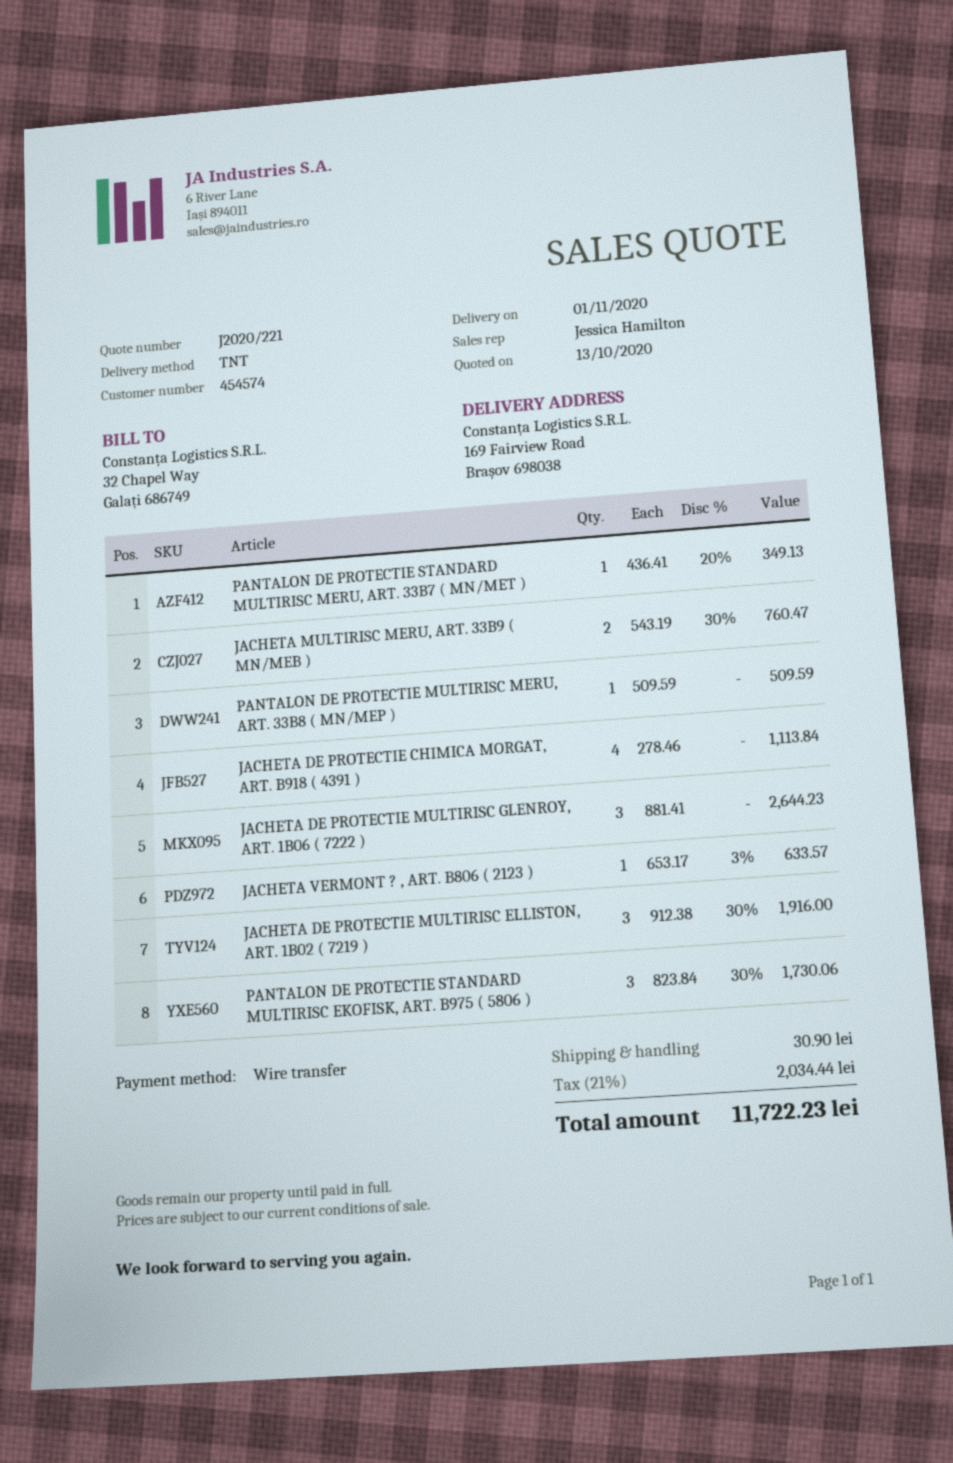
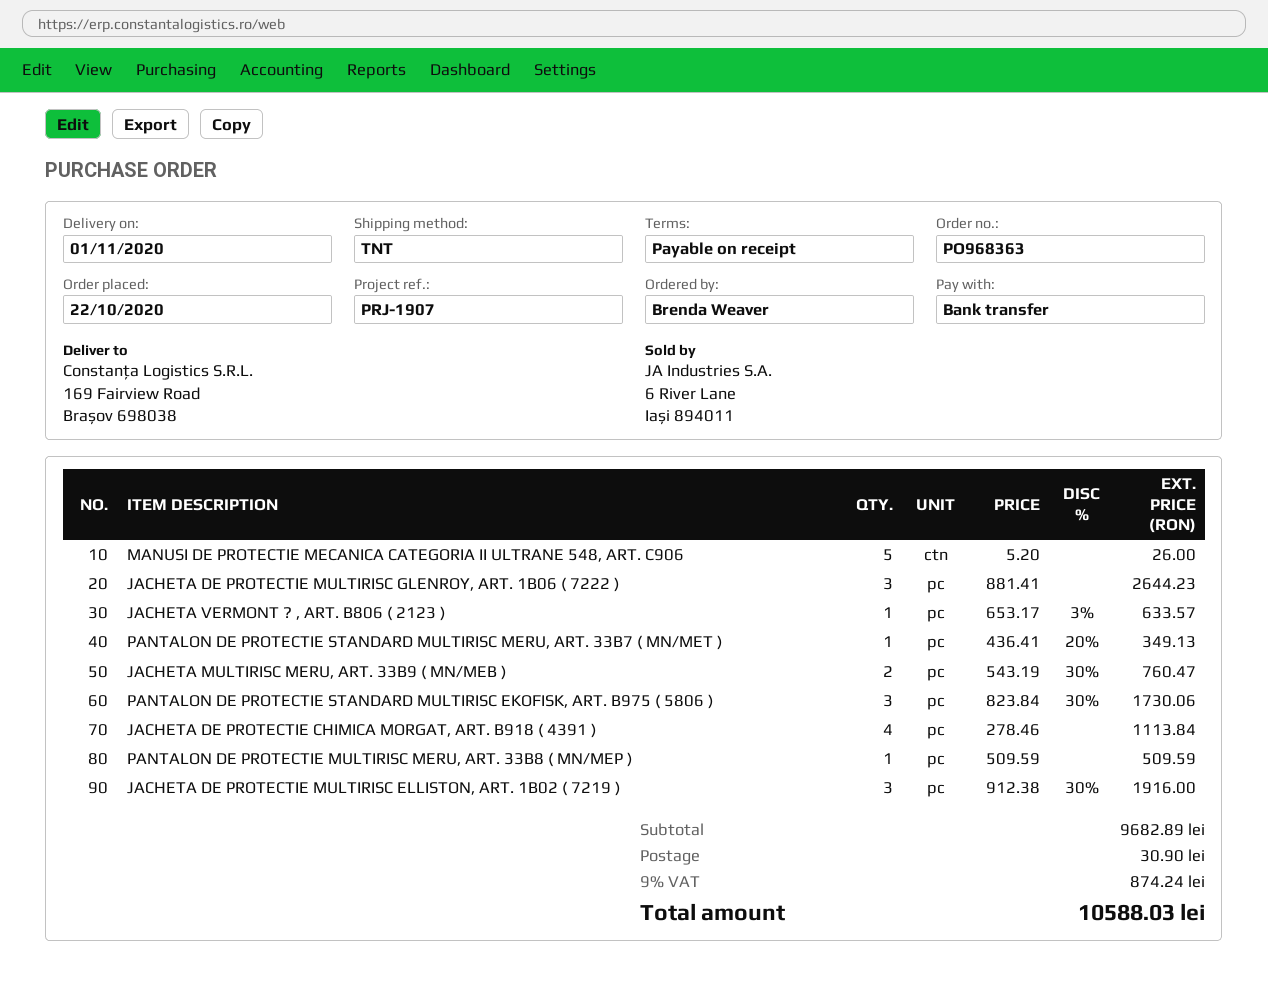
MANUSI DE PROTECTIE MECANICA CATEGORIA II ULTRANE 548, ART. C906: none -> 5 x 5.20 = 26.00
tax: 21% = 2034.44 -> 9% = 874.24
total: 11722.23 -> 10588.03

